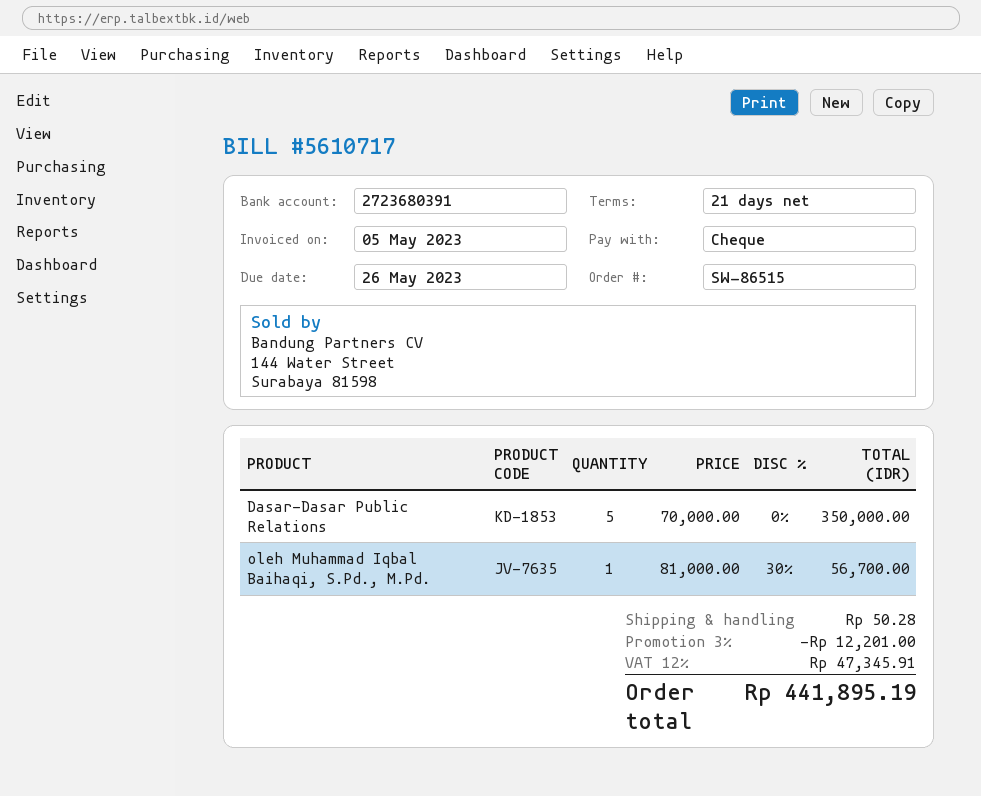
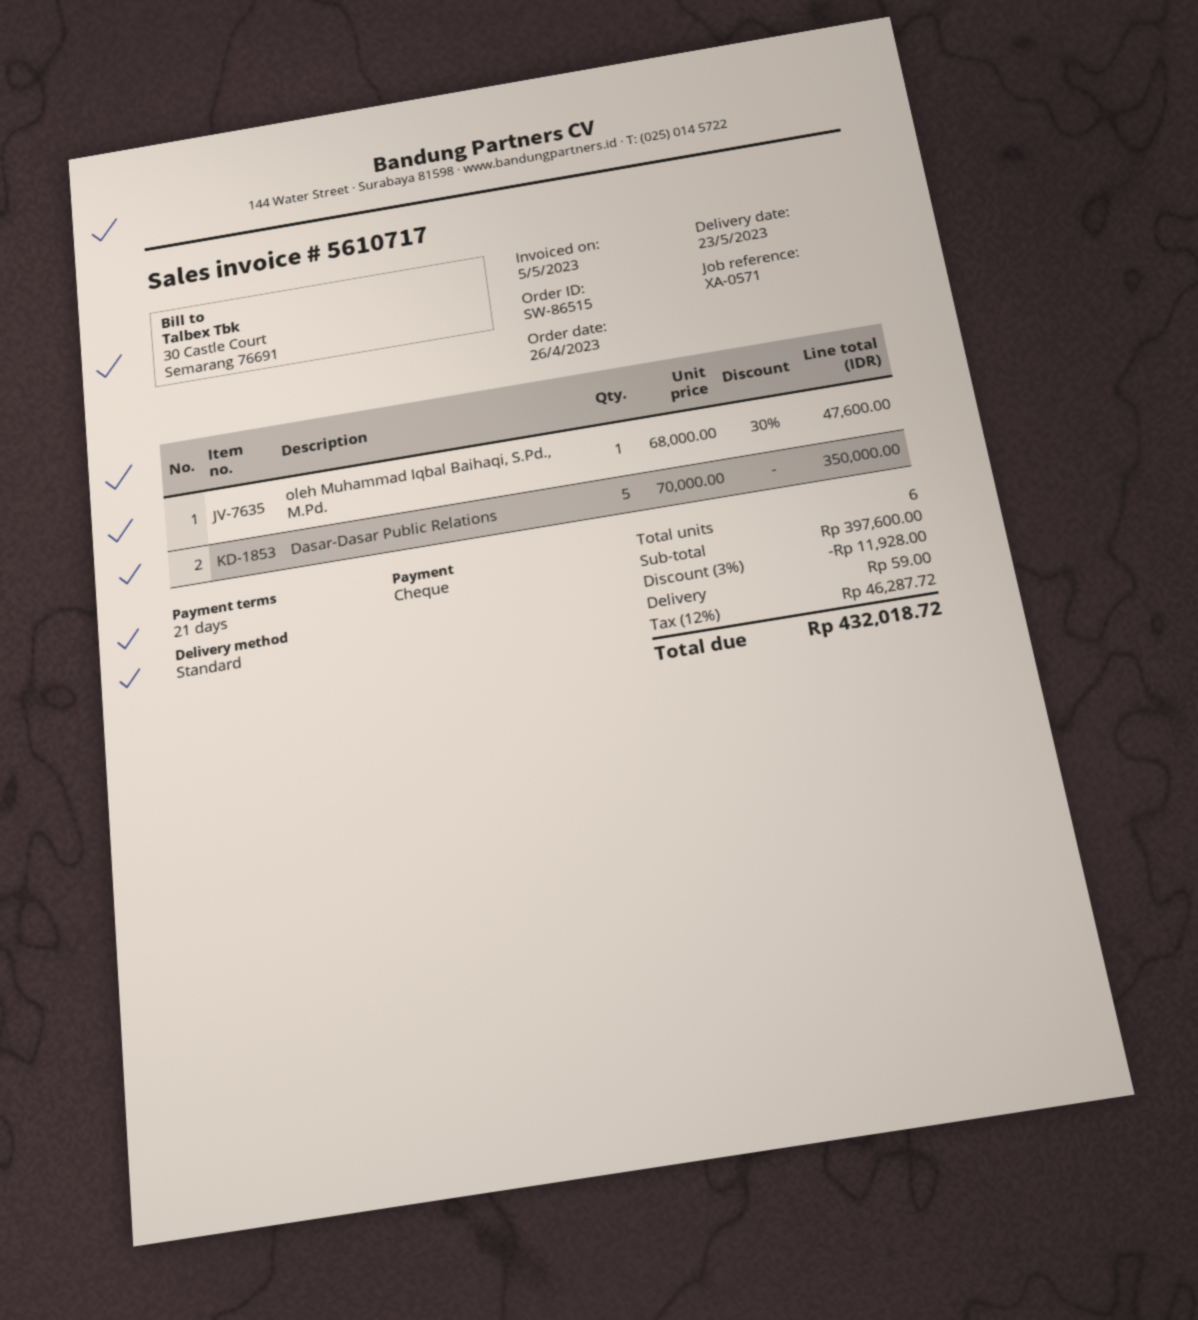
oleh Muhammad Iqbal Baihaqi, S.Pd., M.Pd.: 1 x 81000.00 - 30% = 56700.00 -> 1 x 68000.00 - 30% = 47600.00
discount: 3% = 12201.00 -> 3% = 11928.00
shipping: 50.28 -> 59.00
tax: 12% = 47345.91 -> 12% = 46287.72
total: 441895.19 -> 432018.72

